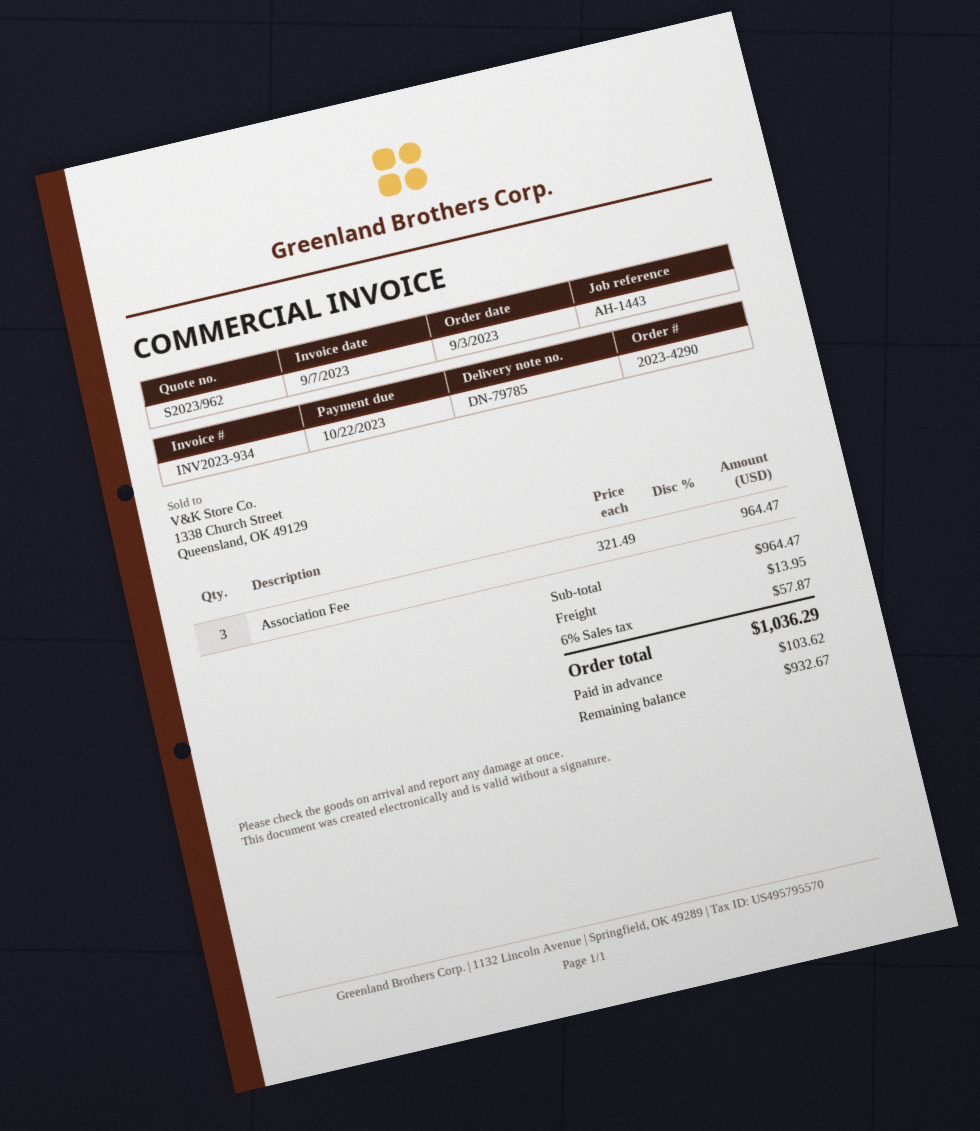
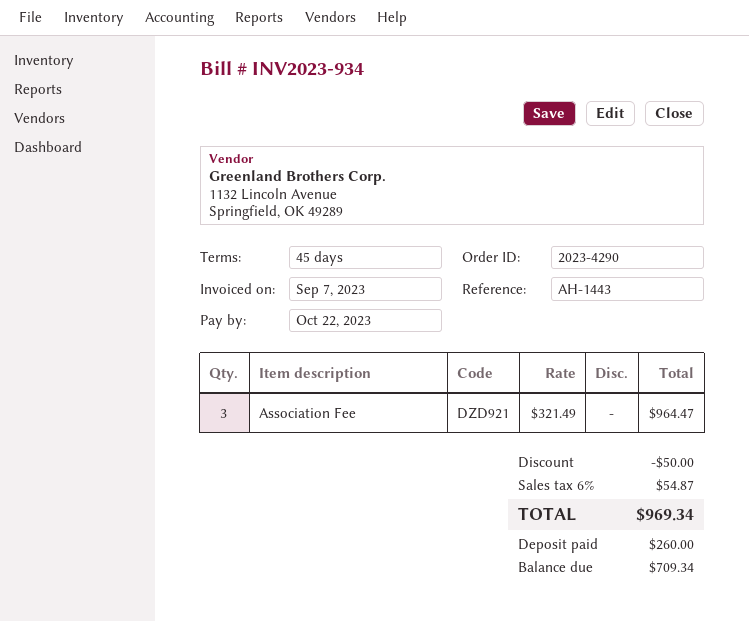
discount: none -> 50.00
shipping: 13.95 -> none
tax: 6% = 57.87 -> 6% = 54.87
total: 1036.29 -> 969.34
deposit: 103.62 -> 260.00
balance: 932.67 -> 709.34

